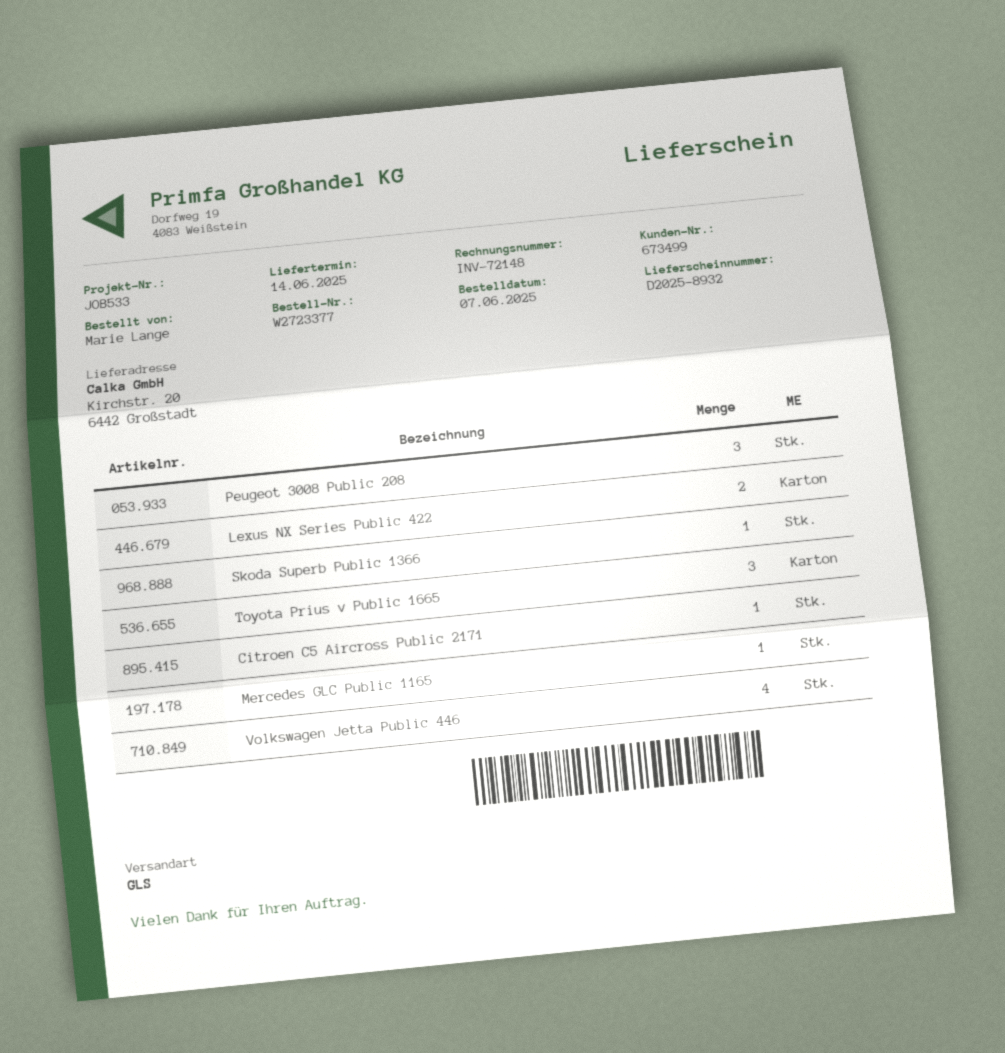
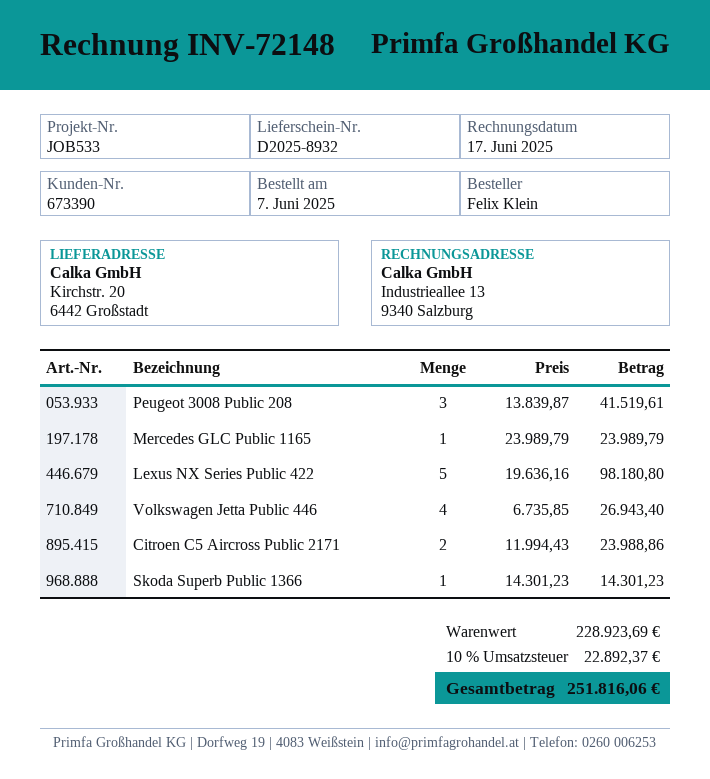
customer number: 673499 -> 673390
ordered by: Marie Lange -> Felix Klein
Lexus NX Series Public 422: 2 -> 5
Toyota Prius v Public 1665: 3 -> none
Citroen C5 Aircross Public 2171: 1 -> 2

